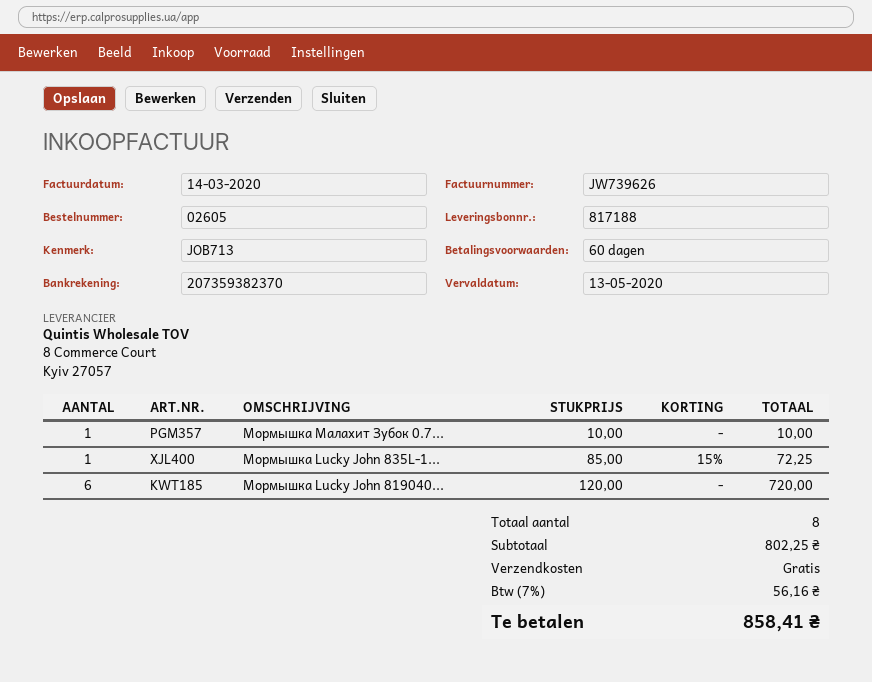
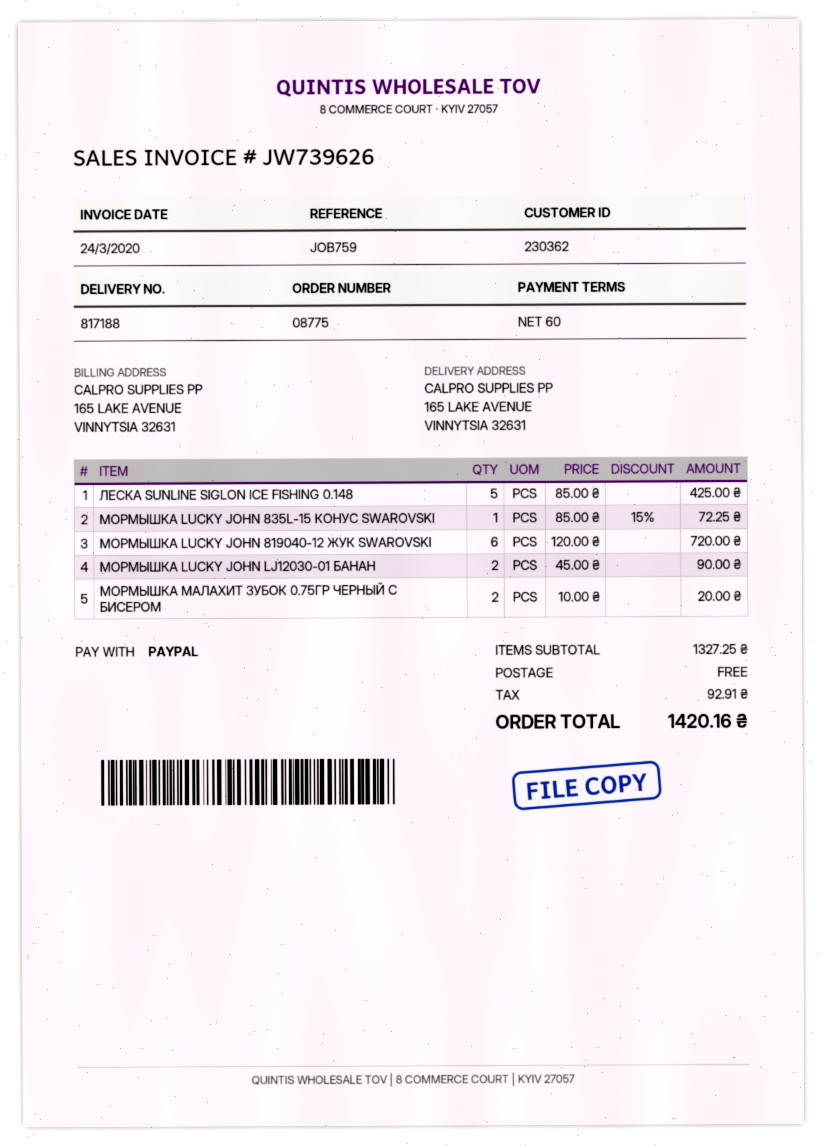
order number: 02605 -> 08775
invoice date: 2020-03-14 -> 2020-03-24
reference: JOB713 -> JOB759
Мормышка Малахит Зубок 0.7...: 1 x 10.00 = 10.00 -> 2 x 10.00 = 20.00
ЛЕСКА SUNLINE SIGLON ICE FISHING 0.148: none -> 5 x 85.00 = 425.00
МОРМЫШКА LUCKY JOHN LJ12030-01 БАНАН: none -> 2 x 45.00 = 90.00
subtotal: 802.25 -> 1327.25
tax: 56.16 -> 92.91
total: 858.41 -> 1420.16

